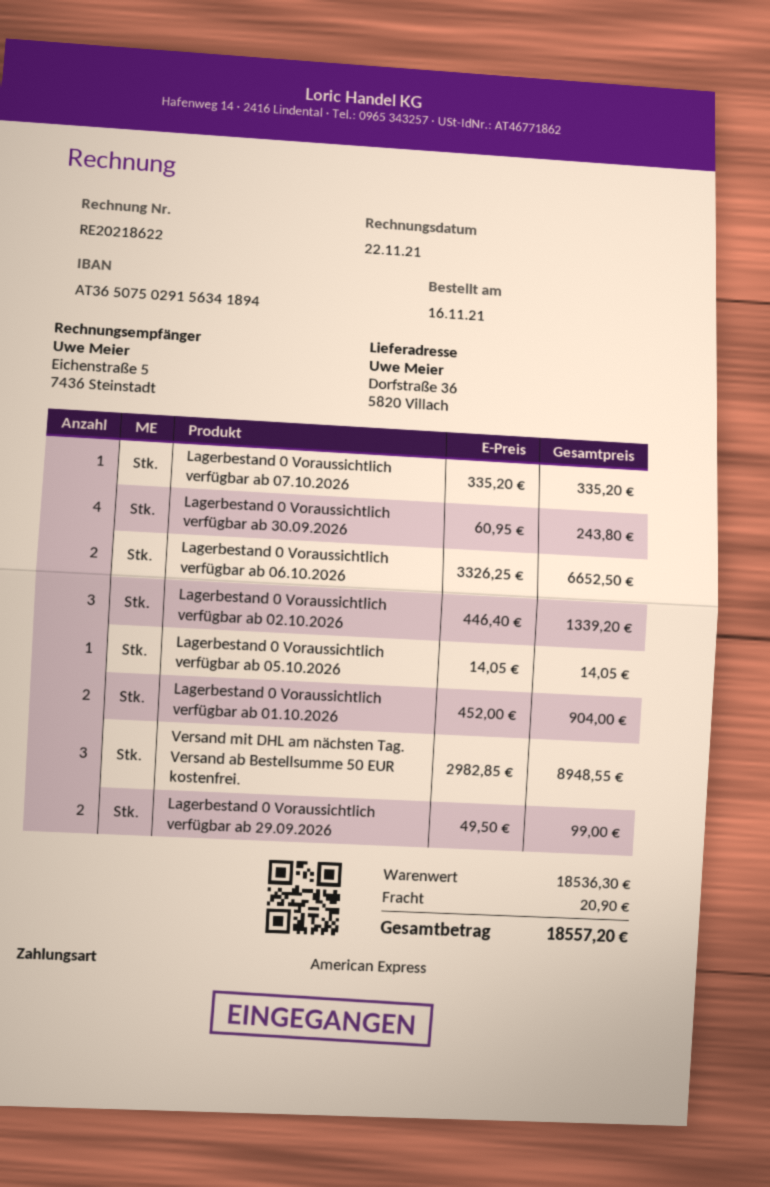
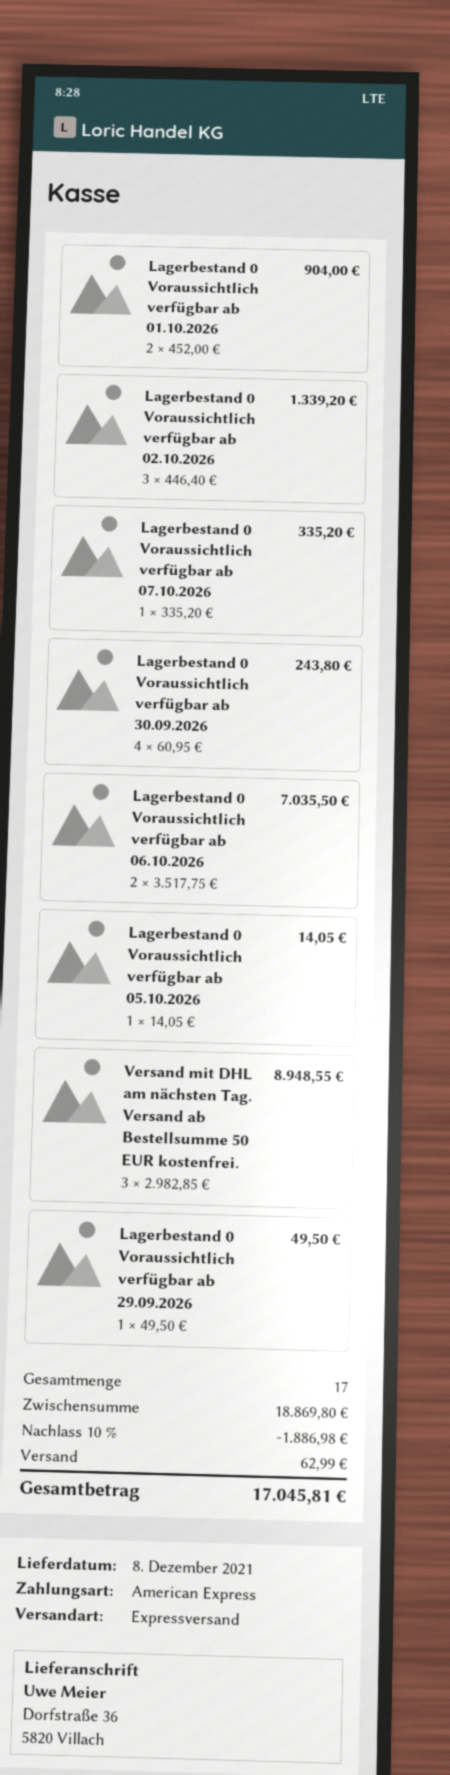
Lagerbestand 0 Voraussichtlich verfügbar ab 06.10.2026: 2 x 3326.25 = 6652.50 -> 2 x 3517.75 = 7035.50
Lagerbestand 0 Voraussichtlich verfügbar ab 29.09.2026: 2 x 49.50 = 99.00 -> 1 x 49.50 = 49.50
subtotal: 18536.30 -> 18869.80
discount: none -> 10% = 1886.98
shipping: 20.90 -> 62.99
total: 18557.20 -> 17045.81

